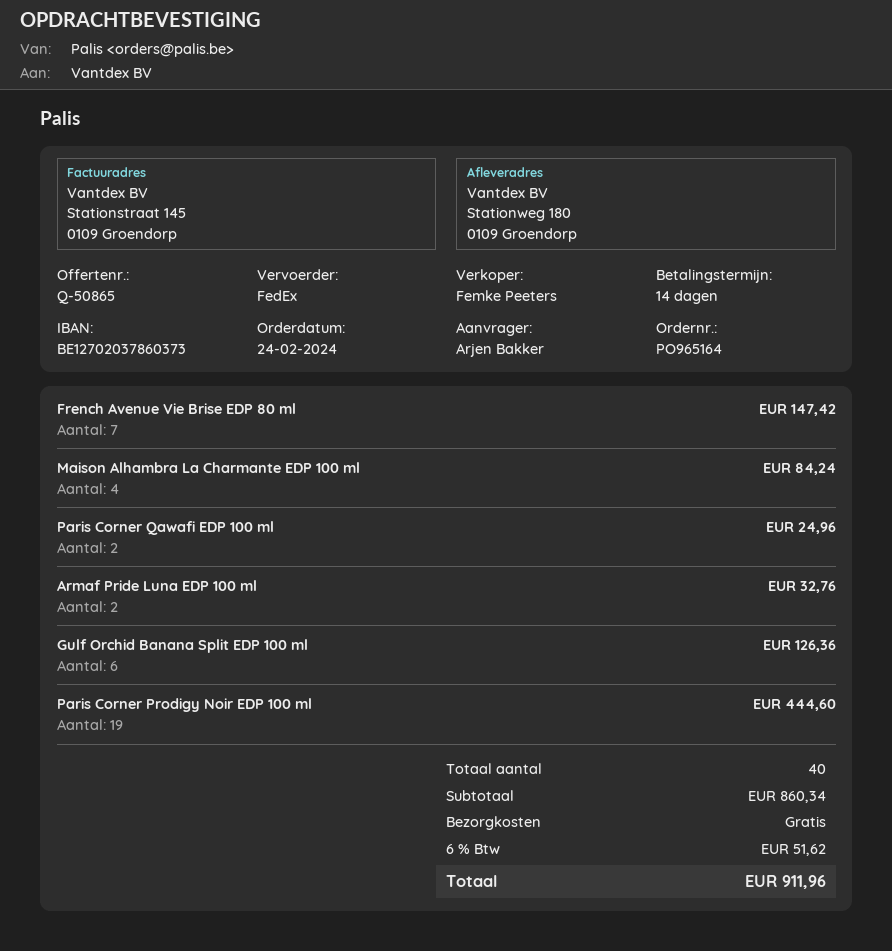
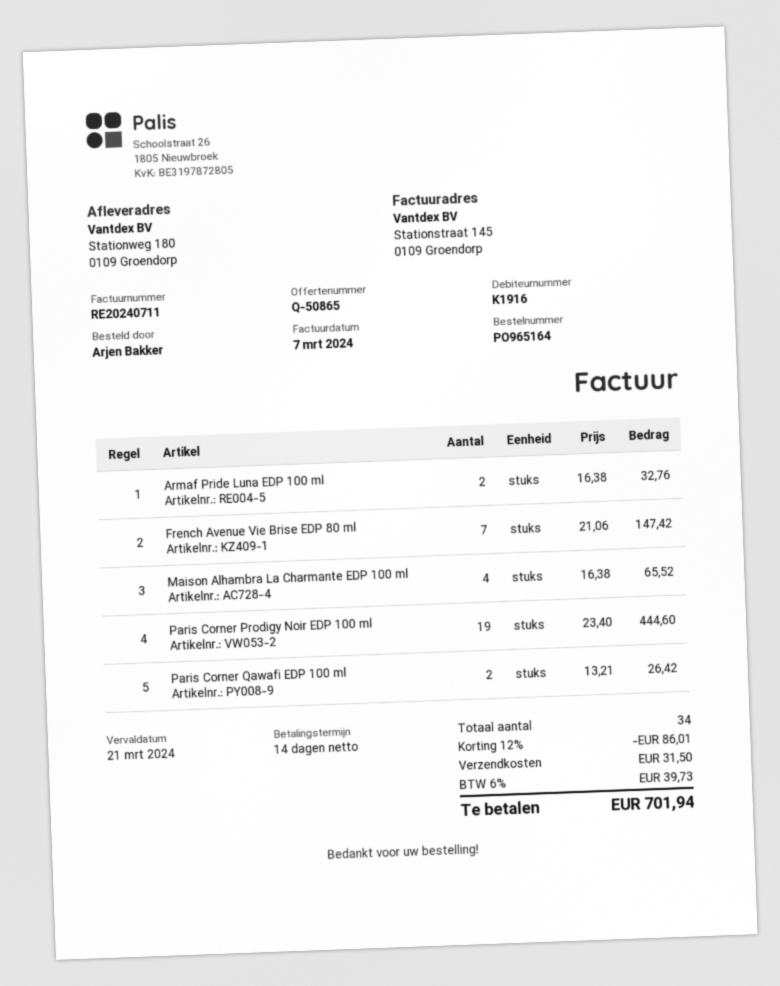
Maison Alhambra La Charmante EDP 100 ml: 4 for 84.24 -> 4 for 65.52
Paris Corner Qawafi EDP 100 ml: 2 for 24.96 -> 2 for 26.42
Gulf Orchid Banana Split EDP 100 ml: 6 for 126.36 -> none
total quantity: 40 -> 34
discount: none -> 12% = 86.01
shipping: 0.00 -> 31.50
tax: 6% = 51.62 -> 6% = 39.73
total: 911.96 -> 701.94

